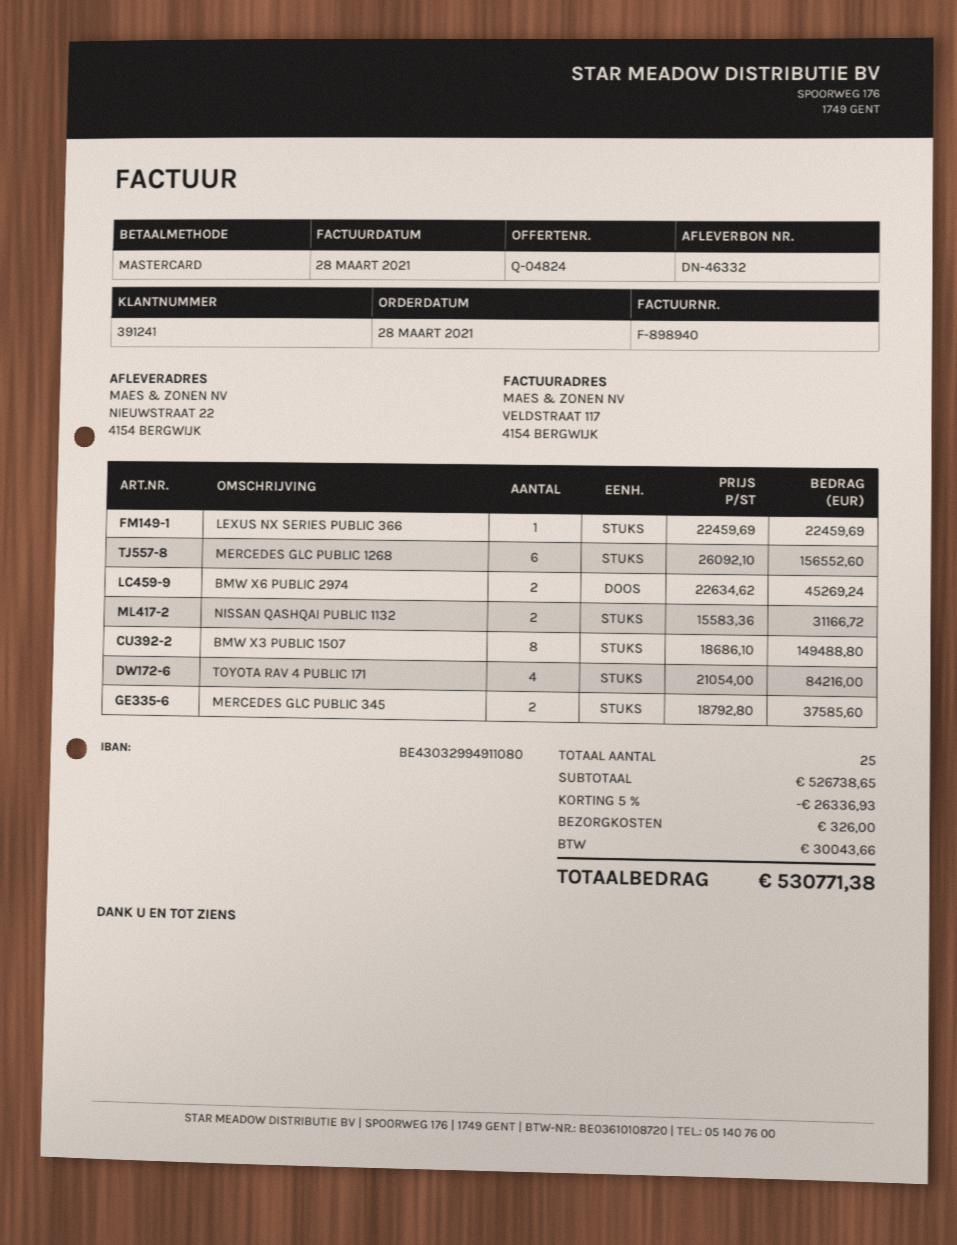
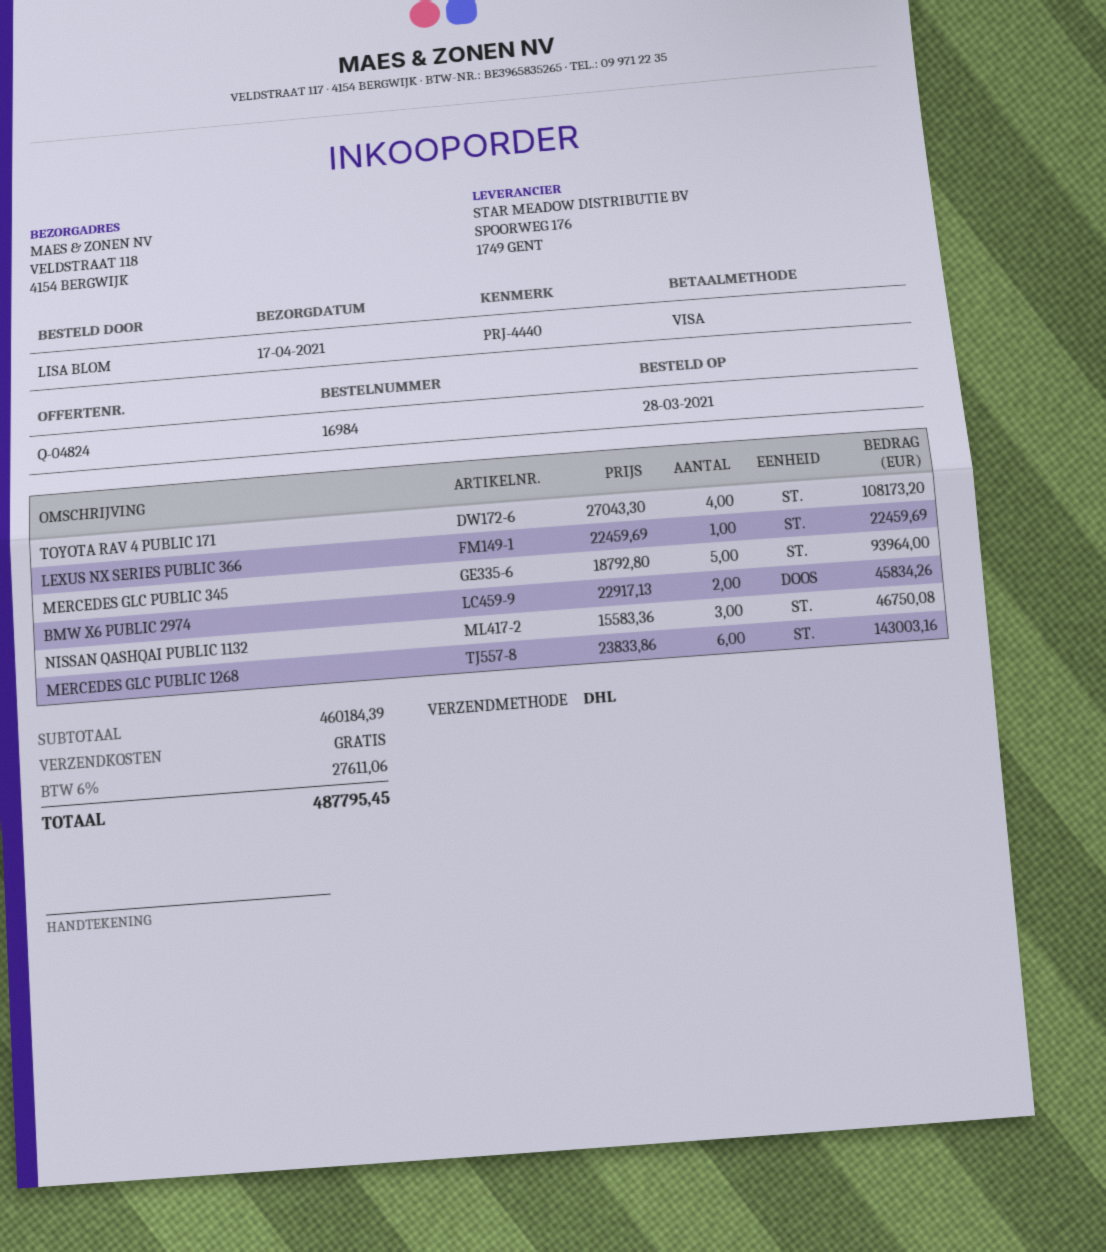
payment method: Mastercard -> Visa
ship to: NIEUWSTRAAT 22, 4154 BERGWIJK -> VELDSTRAAT 118, 4154 BERGWIJK
MERCEDES GLC PUBLIC 1268: 6 x 26092.10 = 156552.60 -> 6 x 23833.86 = 143003.16
BMW X6 PUBLIC 2974: 2 x 22634.62 = 45269.24 -> 2 x 22917.13 = 45834.26
NISSAN QASHQAI PUBLIC 1132: 2 x 15583.36 = 31166.72 -> 3 x 15583.36 = 46750.08
BMW X3 PUBLIC 1507: 8 x 18686.10 = 149488.80 -> none
TOYOTA RAV 4 PUBLIC 171: 4 x 21054.00 = 84216.00 -> 4 x 27043.30 = 108173.20
MERCEDES GLC PUBLIC 345: 2 x 18792.80 = 37585.60 -> 5 x 18792.80 = 93964.00
subtotal: 526738.65 -> 460184.39
discount: 5% = 26336.93 -> none
shipping: 326.00 -> 0.00
tax: 30043.66 -> 27611.06
total: 530771.38 -> 487795.45

